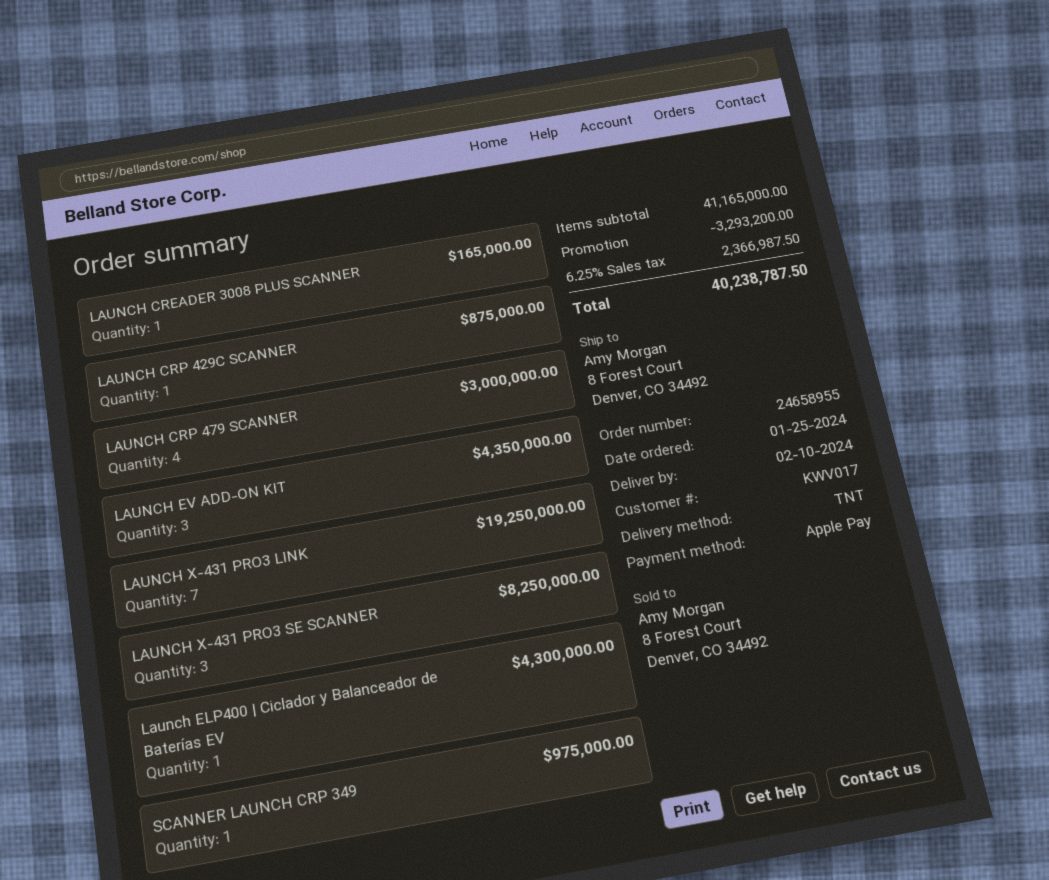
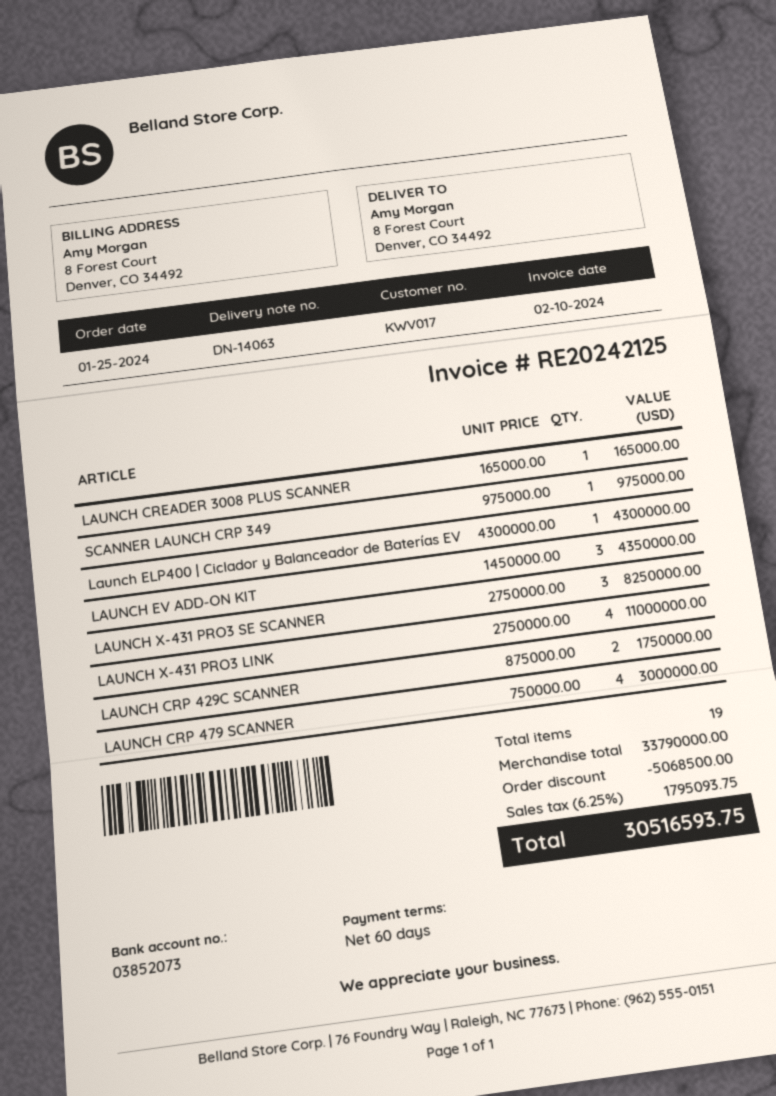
LAUNCH CRP 429C SCANNER: 1 for 875000.00 -> 2 for 1750000.00
LAUNCH X-431 PRO3 LINK: 7 for 19250000.00 -> 4 for 11000000.00
subtotal: 41165000.00 -> 33790000.00
discount: 3293200.00 -> 5068500.00
tax: 6.25% = 2366987.50 -> 6.25% = 1795093.75
total: 40238787.50 -> 30516593.75

